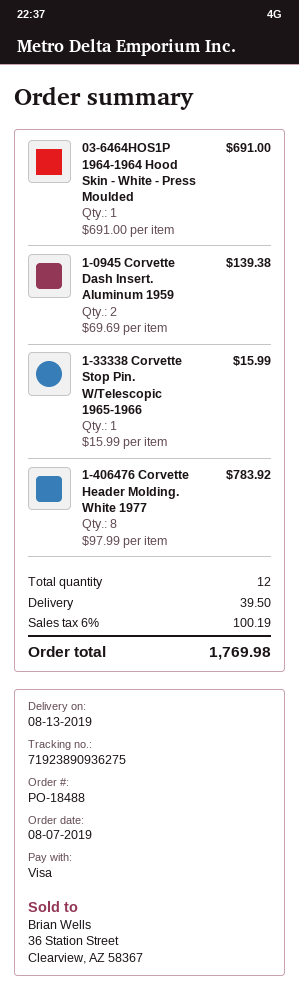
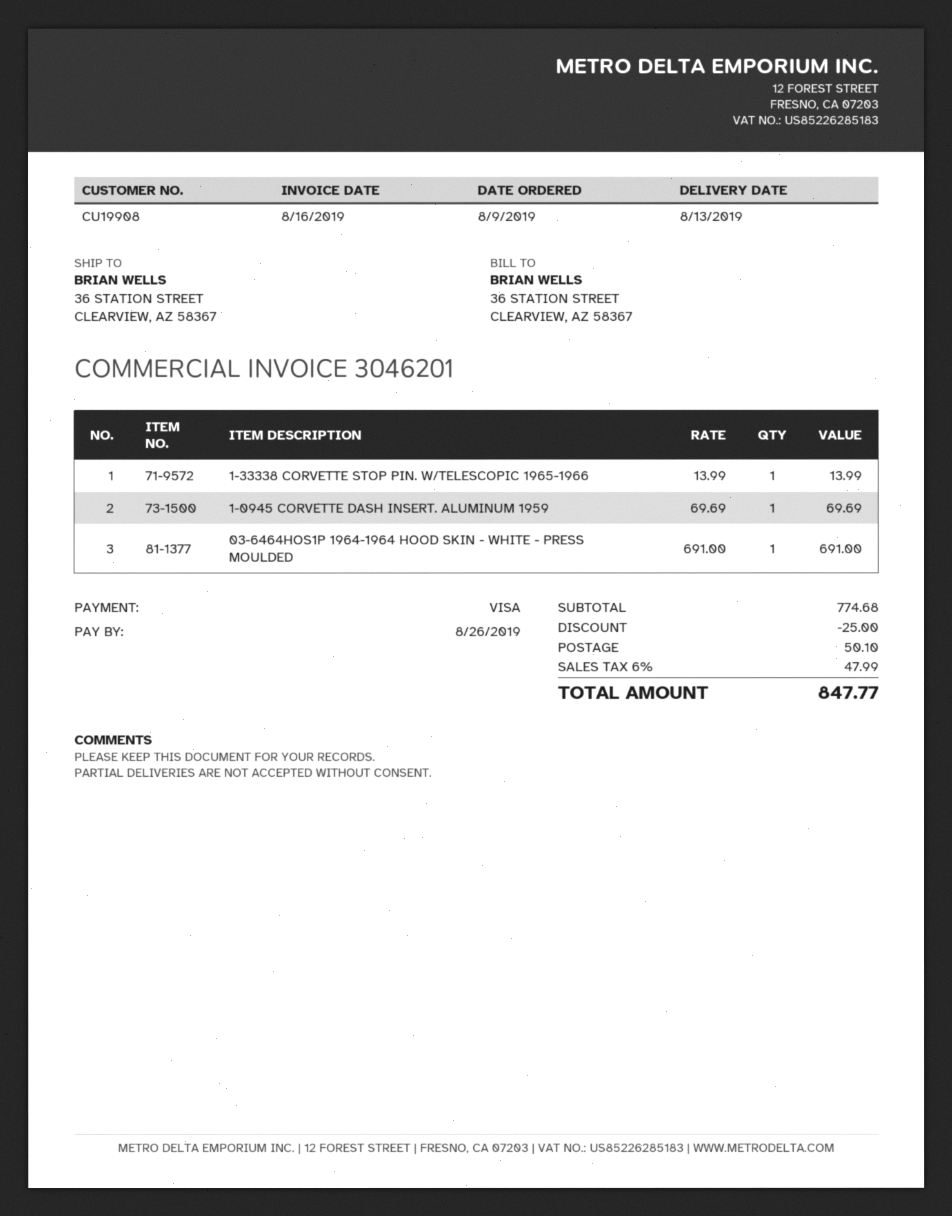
order date: 2019-08-07 -> 2019-08-09
1-0945 Corvette Dash Insert. Aluminum 1959: 2 x 69.69 = 139.38 -> 1 x 69.69 = 69.69
1-33338 Corvette Stop Pin. W/Telescopic 1965-1966: 1 x 15.99 = 15.99 -> 1 x 13.99 = 13.99
1-406476 Corvette Header Molding. White 1977: 8 x 97.99 = 783.92 -> none
discount: none -> 25.00
shipping: 39.50 -> 50.10
tax: 6% = 100.19 -> 6% = 47.99
total: 1769.98 -> 847.77

